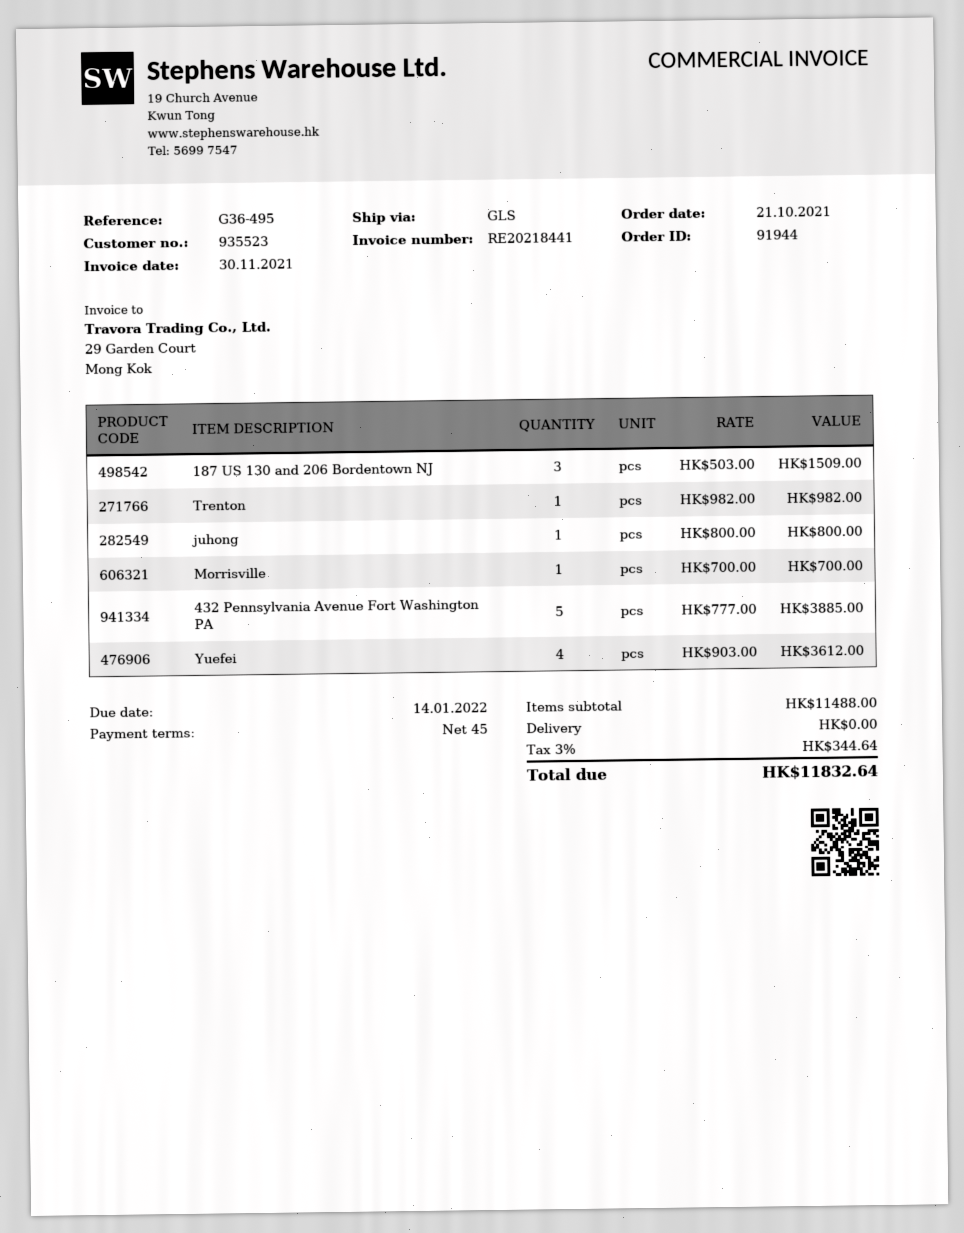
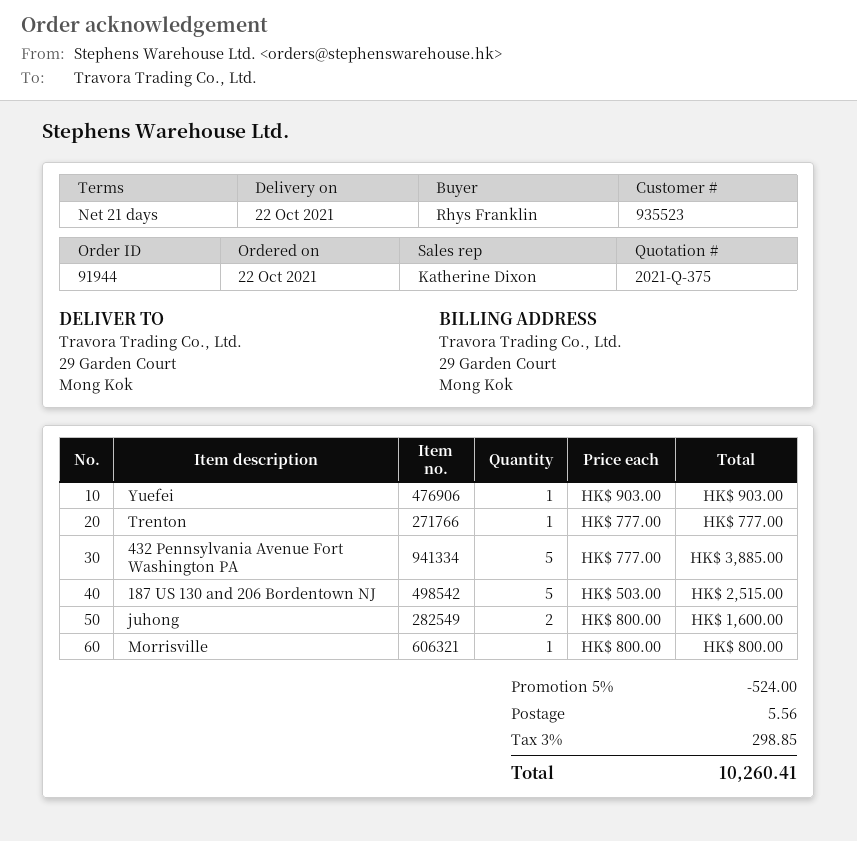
order date: 2021-10-21 -> 2021-10-22
payment terms: 45 days -> 21 days
187 US 130 and 206 Bordentown NJ: 3 x 503.00 = 1509.00 -> 5 x 503.00 = 2515.00
Trenton: 1 x 982.00 = 982.00 -> 1 x 777.00 = 777.00
juhong: 1 x 800.00 = 800.00 -> 2 x 800.00 = 1600.00
Morrisville: 1 x 700.00 = 700.00 -> 1 x 800.00 = 800.00
Yuefei: 4 x 903.00 = 3612.00 -> 1 x 903.00 = 903.00
discount: none -> 5% = 524.00
shipping: 0.00 -> 5.56
tax: 3% = 344.64 -> 3% = 298.85
total: 11832.64 -> 10260.41

